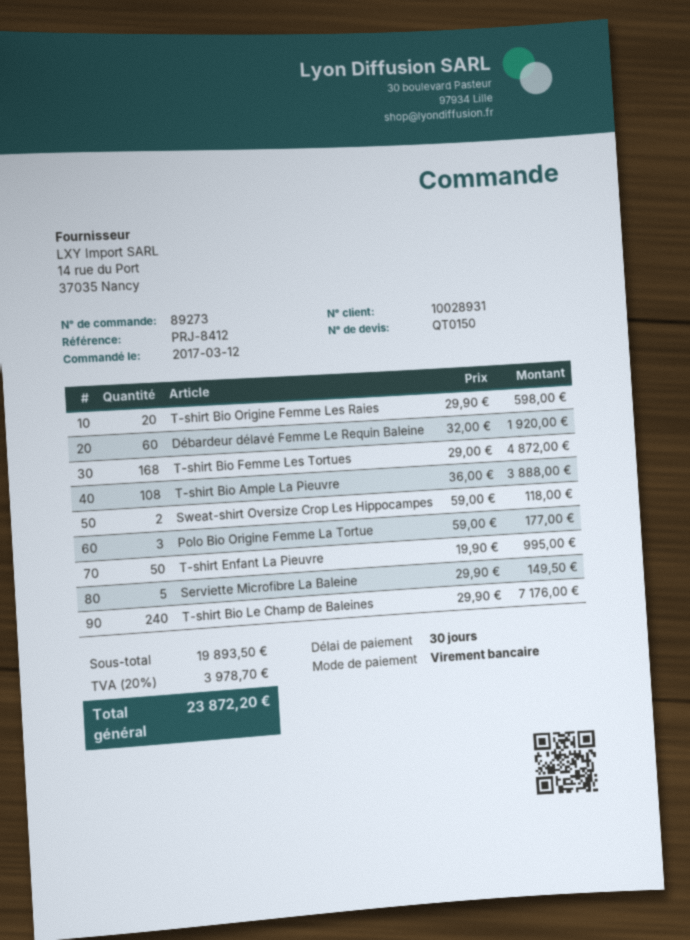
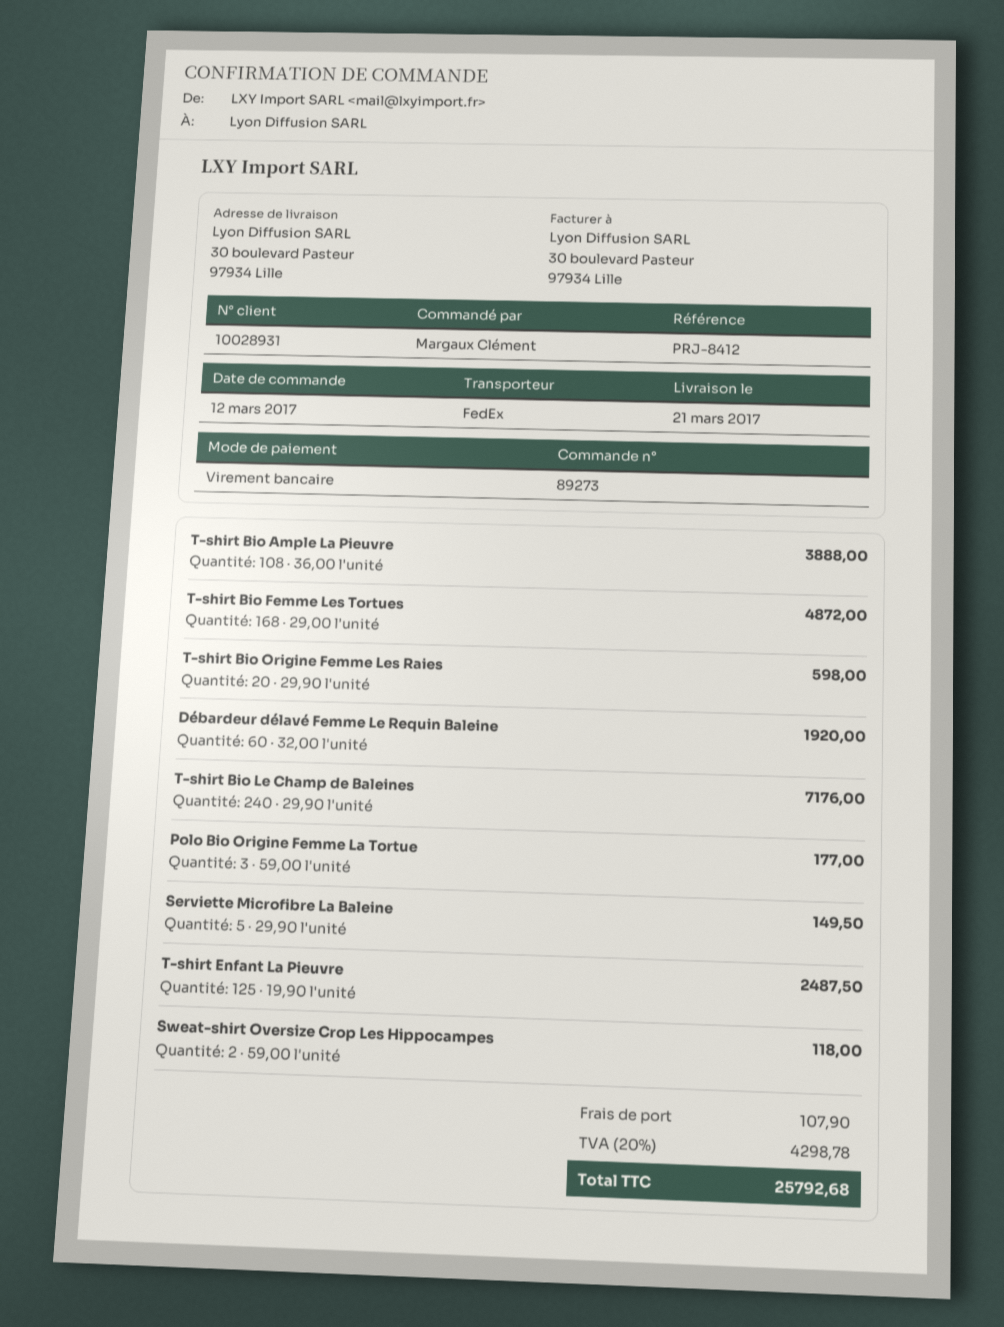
T-shirt Enfant La Pieuvre: 50 x 19.90 = 995.00 -> 125 x 19.90 = 2487.50
shipping: none -> 107.90
tax: 20% = 3978.70 -> 20% = 4298.78
total: 23872.20 -> 25792.68

